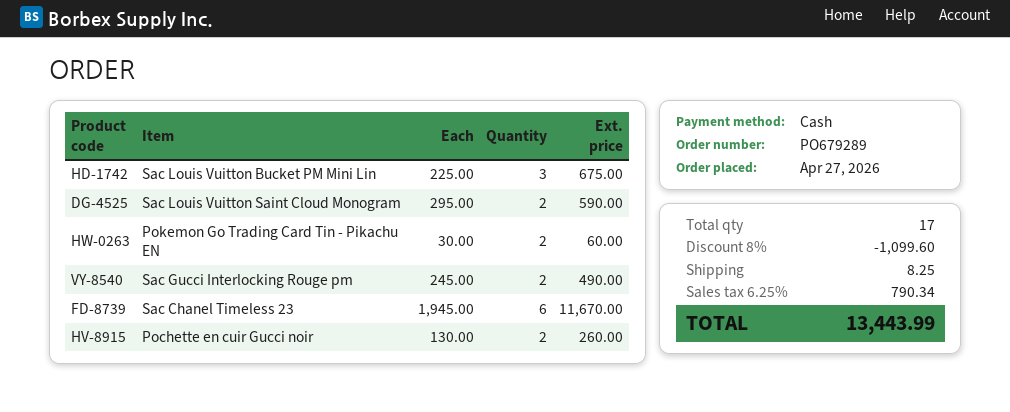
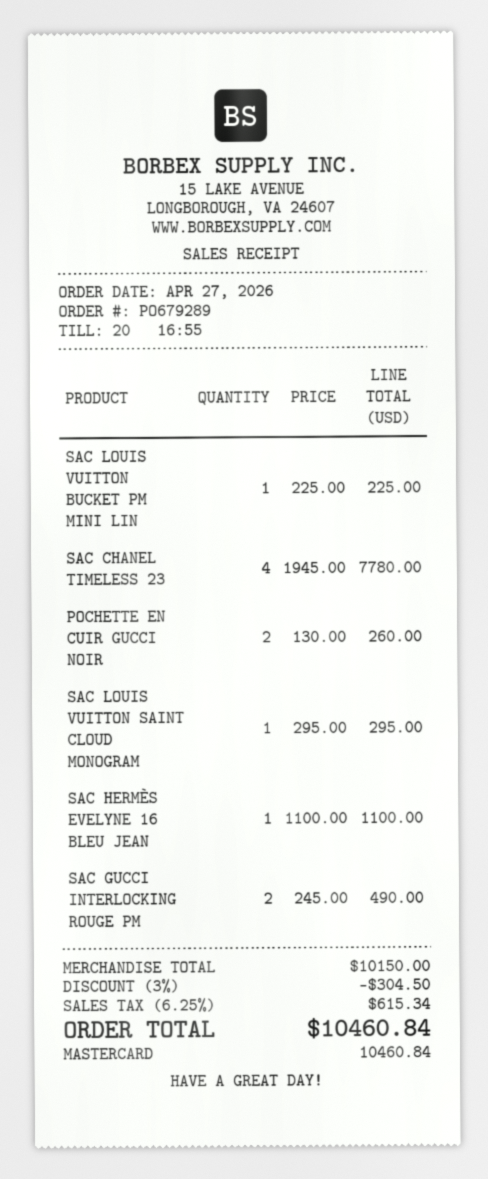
payment method: cash -> Mastercard
Sac Louis Vuitton Bucket PM Mini Lin: 3 x 225.00 = 675.00 -> 1 x 225.00 = 225.00
Sac Louis Vuitton Saint Cloud Monogram: 2 x 295.00 = 590.00 -> 1 x 295.00 = 295.00
Pokemon Go Trading Card Tin - Pikachu EN: 2 x 30.00 = 60.00 -> none
Sac Chanel Timeless 23: 6 x 1945.00 = 11670.00 -> 4 x 1945.00 = 7780.00
SAC HERMÈS EVELYNE 16 BLEU JEAN: none -> 1 x 1100.00 = 1100.00
discount: 8% = 1099.60 -> 3% = 304.50
shipping: 8.25 -> none
tax: 6.25% = 790.34 -> 6.25% = 615.34
total: 13443.99 -> 10460.84

